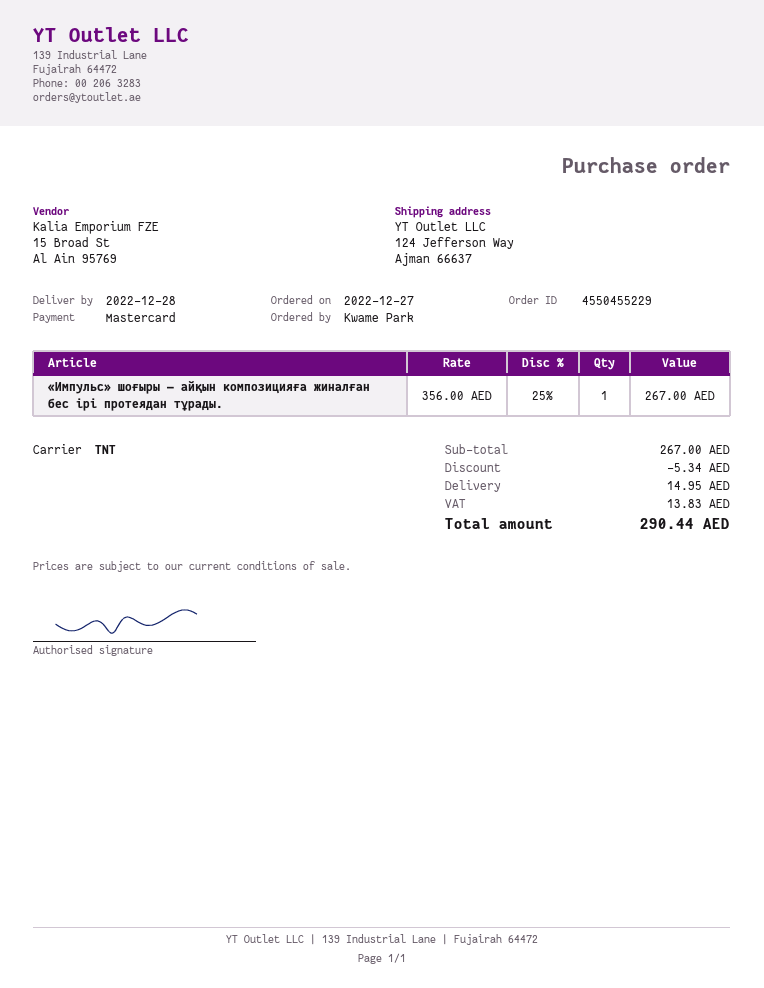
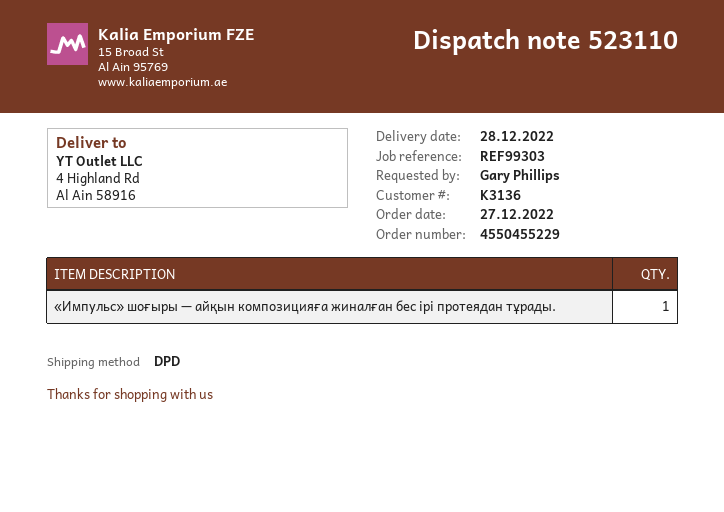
ordered by: Kwame Park -> Gary Phillips
shipping method: TNT -> DPD
ship to: 124 Jefferson Way, Ajman 66637 -> 4 Highland Rd, Al Ain 58916

